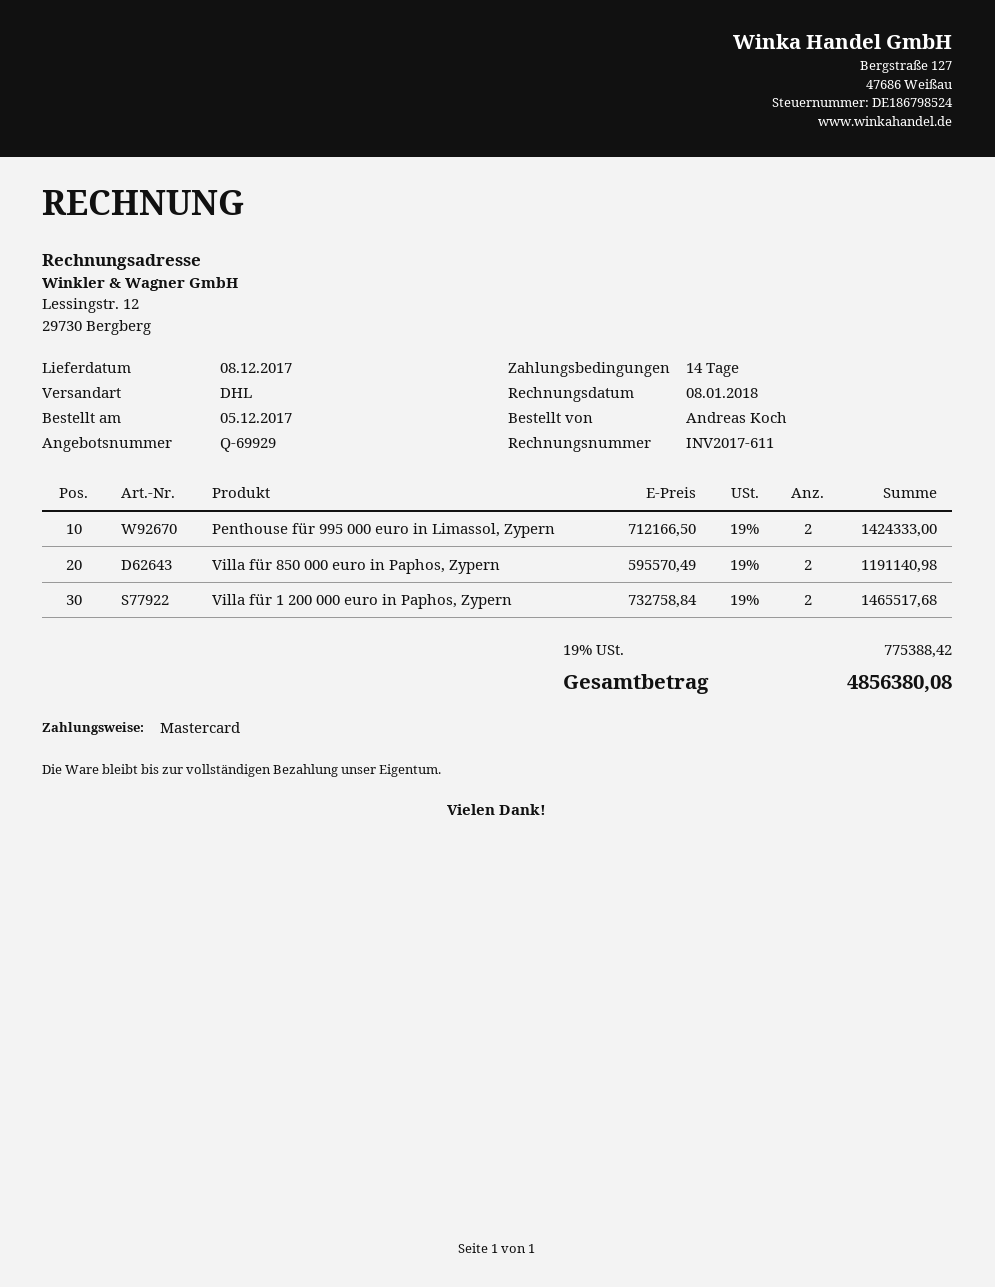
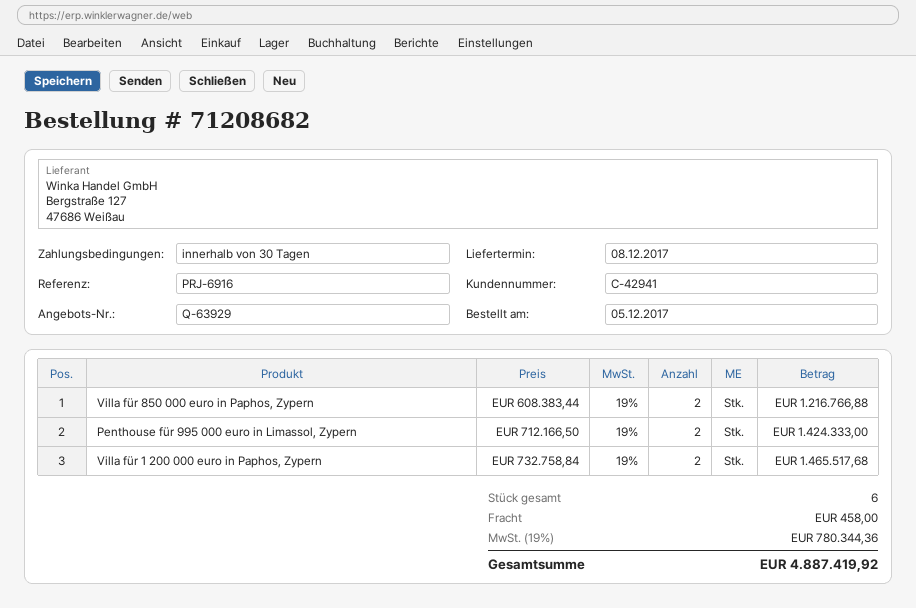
quote number: Q-69929 -> Q-63929
payment terms: 14 days -> 30 days
Villa für 850 000 euro in Paphos, Zypern: 2 x 595570.49 = 1191140.98 -> 2 x 608383.44 = 1216766.88
shipping: none -> 458.00
tax: 19% = 775388.42 -> 19% = 780344.36
total: 4856380.08 -> 4887419.92

